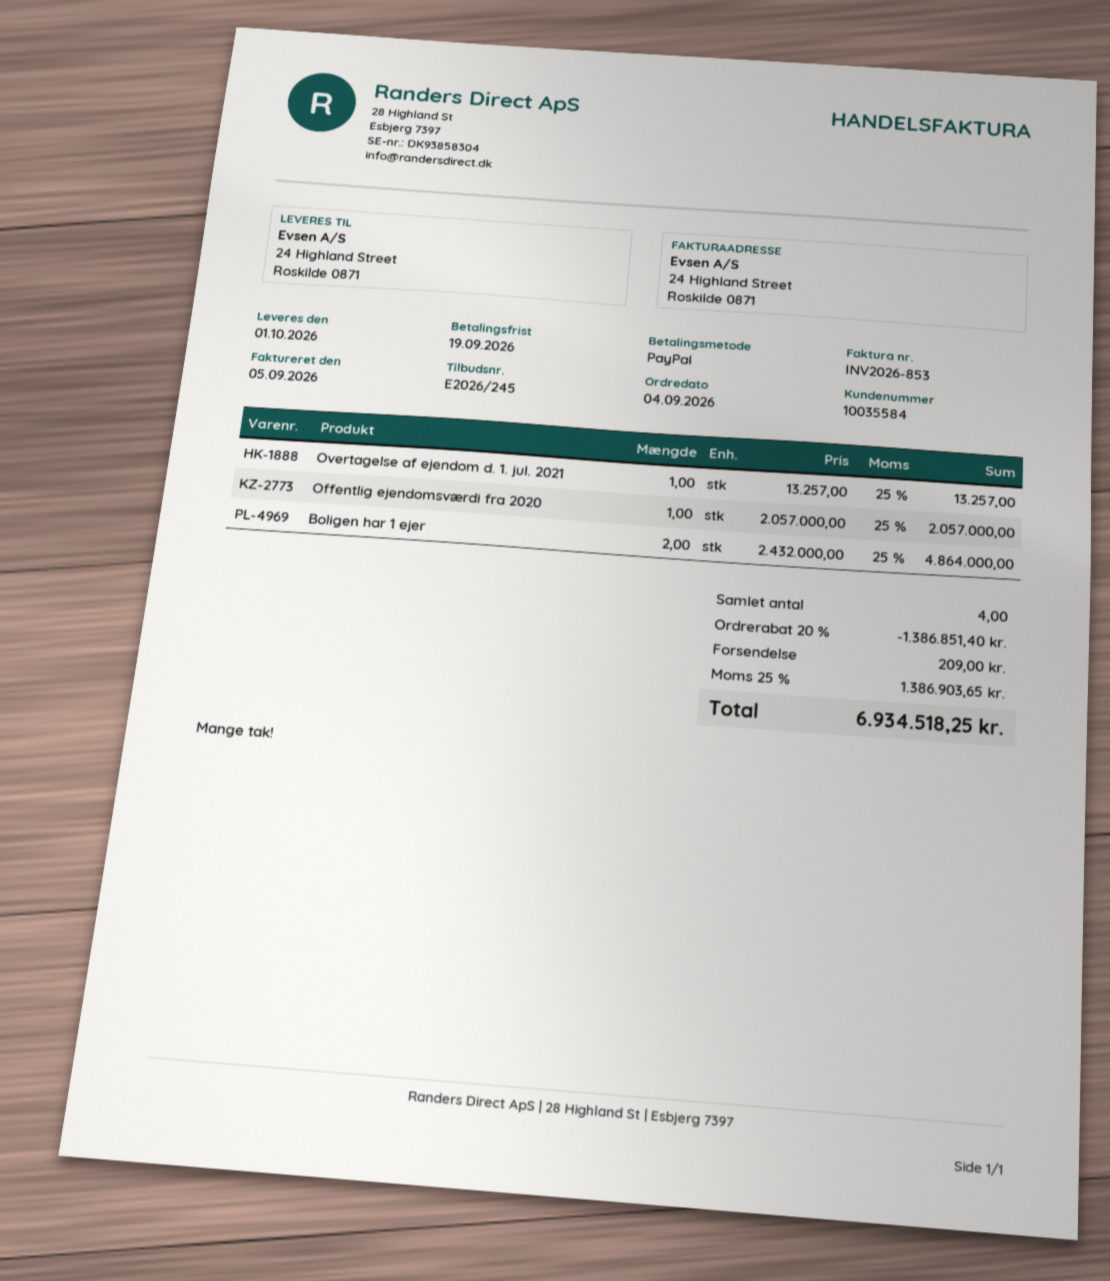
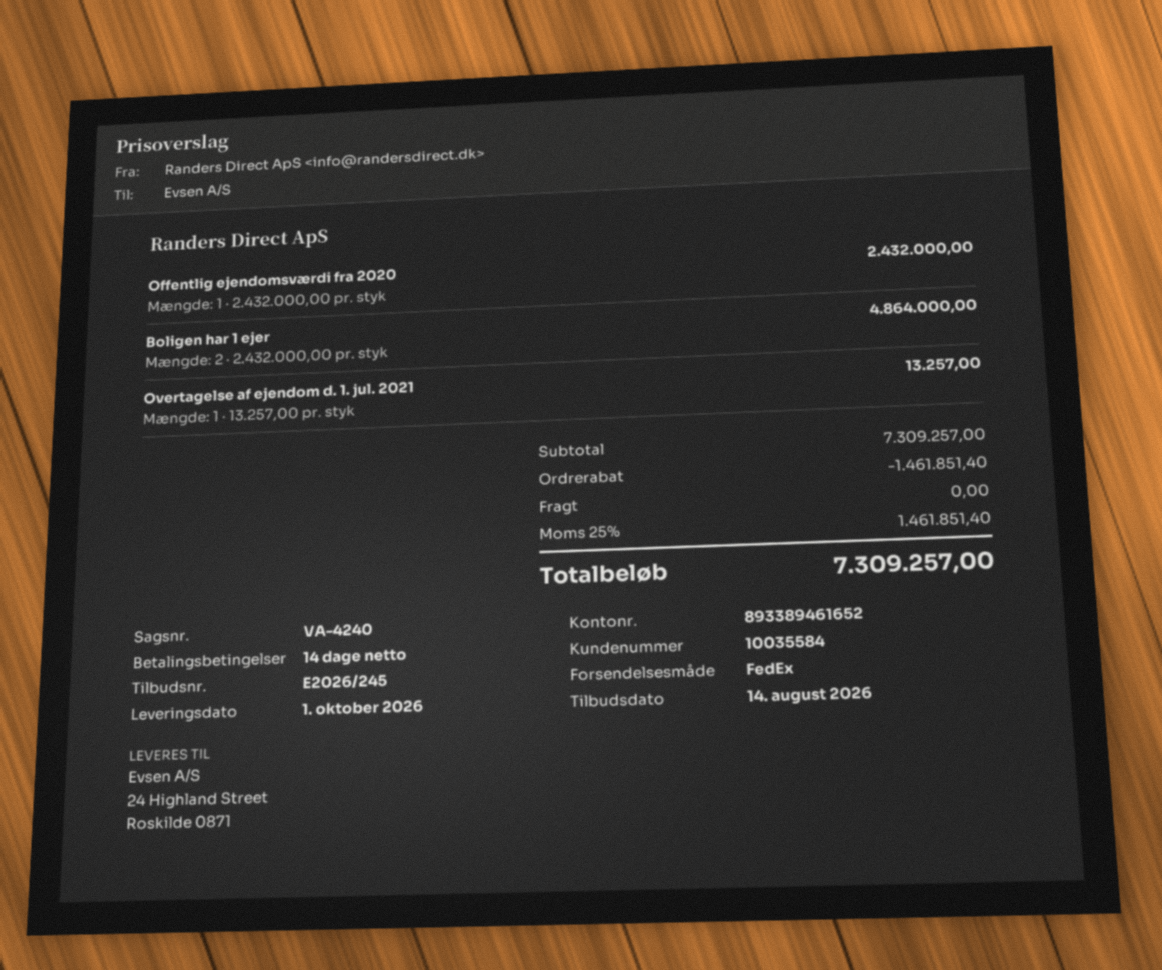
Offentlig ejendomsværdi fra 2020: 1 x 2057000.00 = 2057000.00 -> 1 x 2432000.00 = 2432000.00
discount: 1386851.40 -> 1461851.40
shipping: 209.00 -> 0.00
tax: 25% = 1386903.65 -> 25% = 1461851.40
total: 6934518.25 -> 7309257.00

